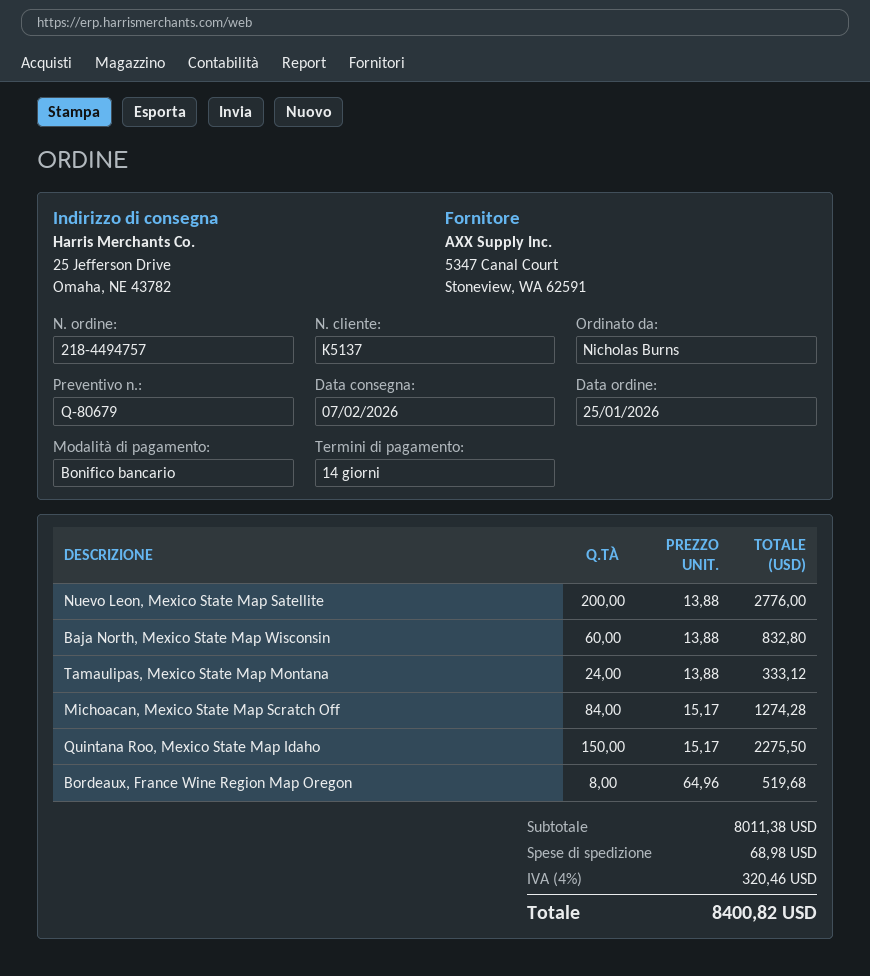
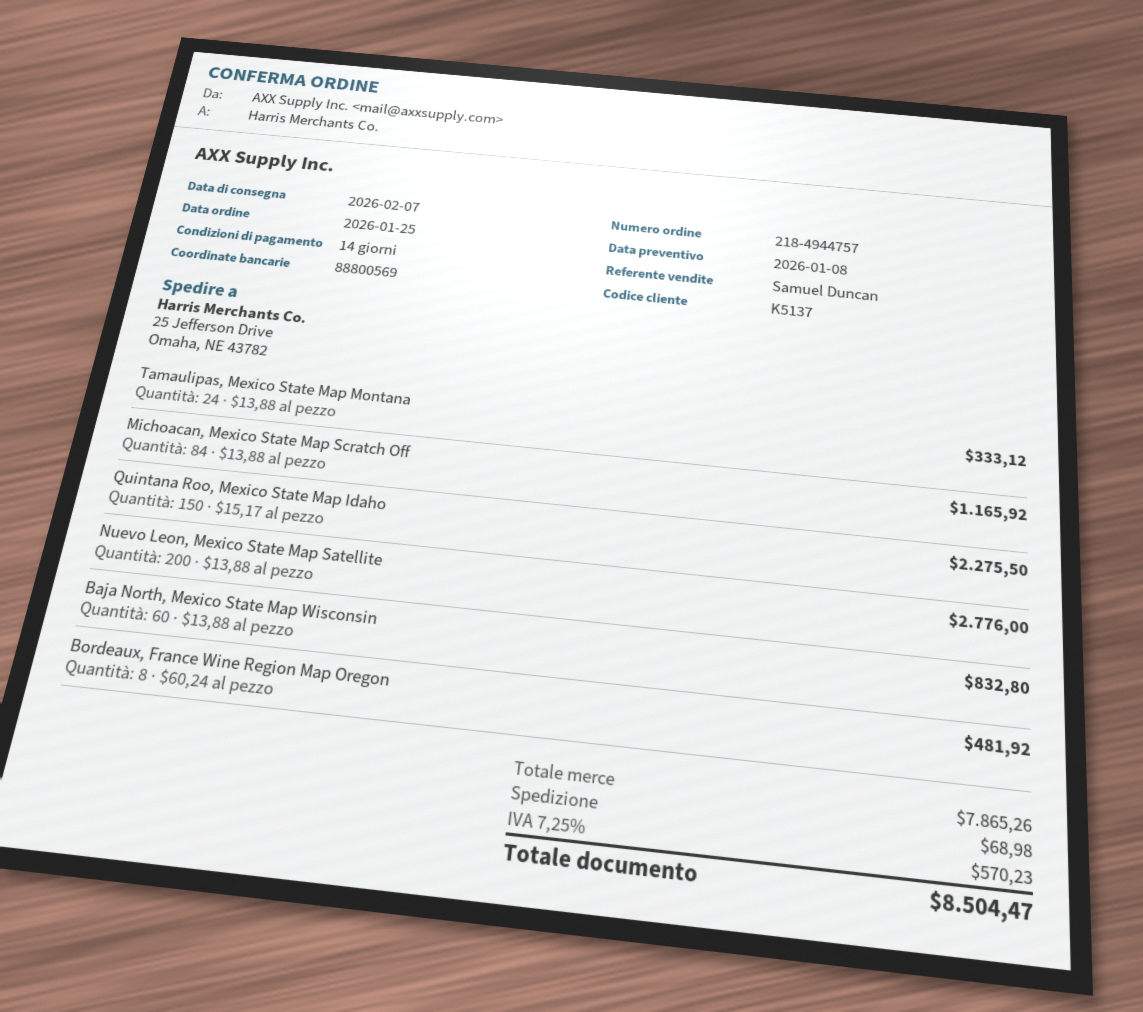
order number: 218-4494757 -> 218-4944757
Michoacan, Mexico State Map Scratch Off: 84 x 15.17 = 1274.28 -> 84 x 13.88 = 1165.92
Bordeaux, France Wine Region Map Oregon: 8 x 64.96 = 519.68 -> 8 x 60.24 = 481.92
subtotal: 8011.38 -> 7865.26
tax: 4% = 320.46 -> 7.25% = 570.23
total: 8400.82 -> 8504.47

